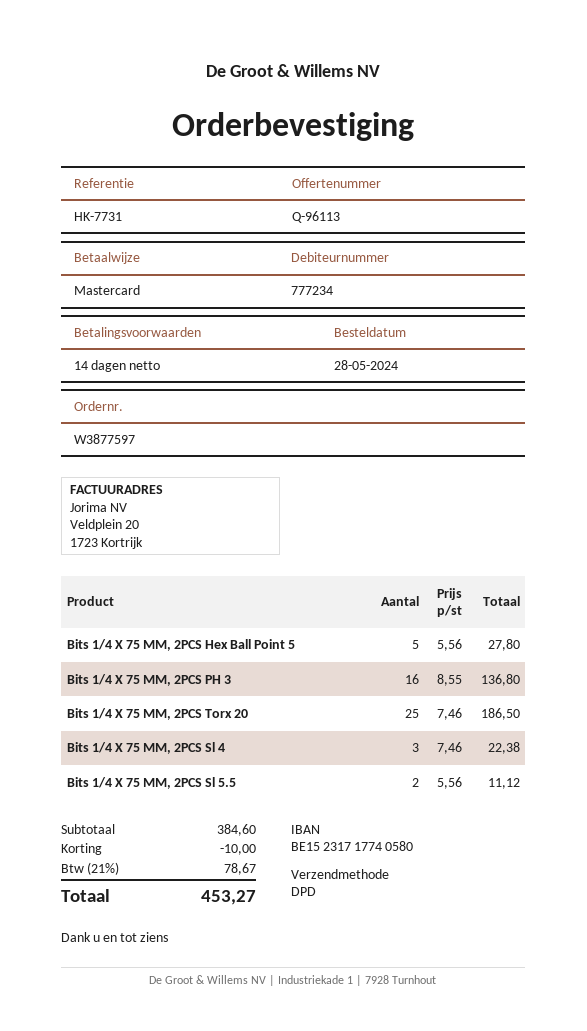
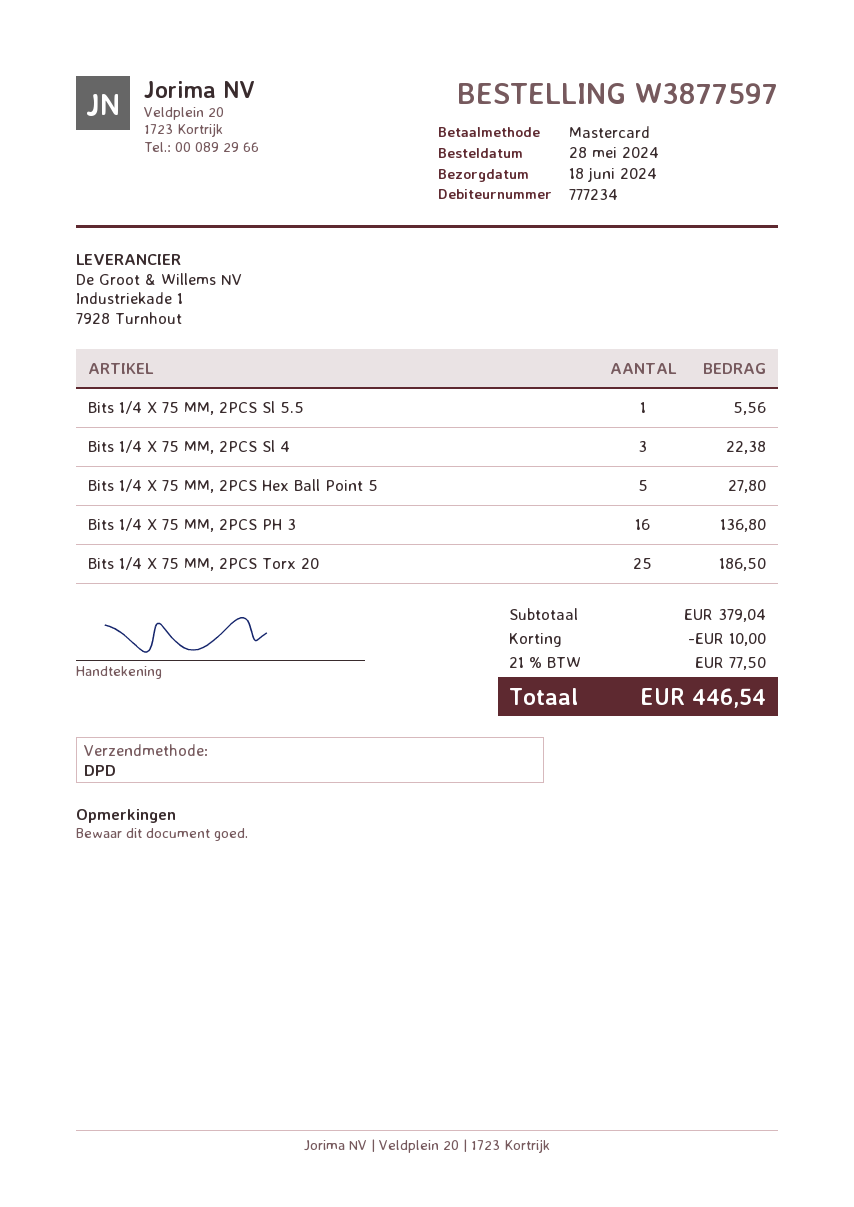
Bits 1/4 X 75 MM, 2PCS Sl 5.5: 2 for 11.12 -> 1 for 5.56
subtotal: 384.60 -> 379.04
tax: 21% = 78.67 -> 21% = 77.50
total: 453.27 -> 446.54

